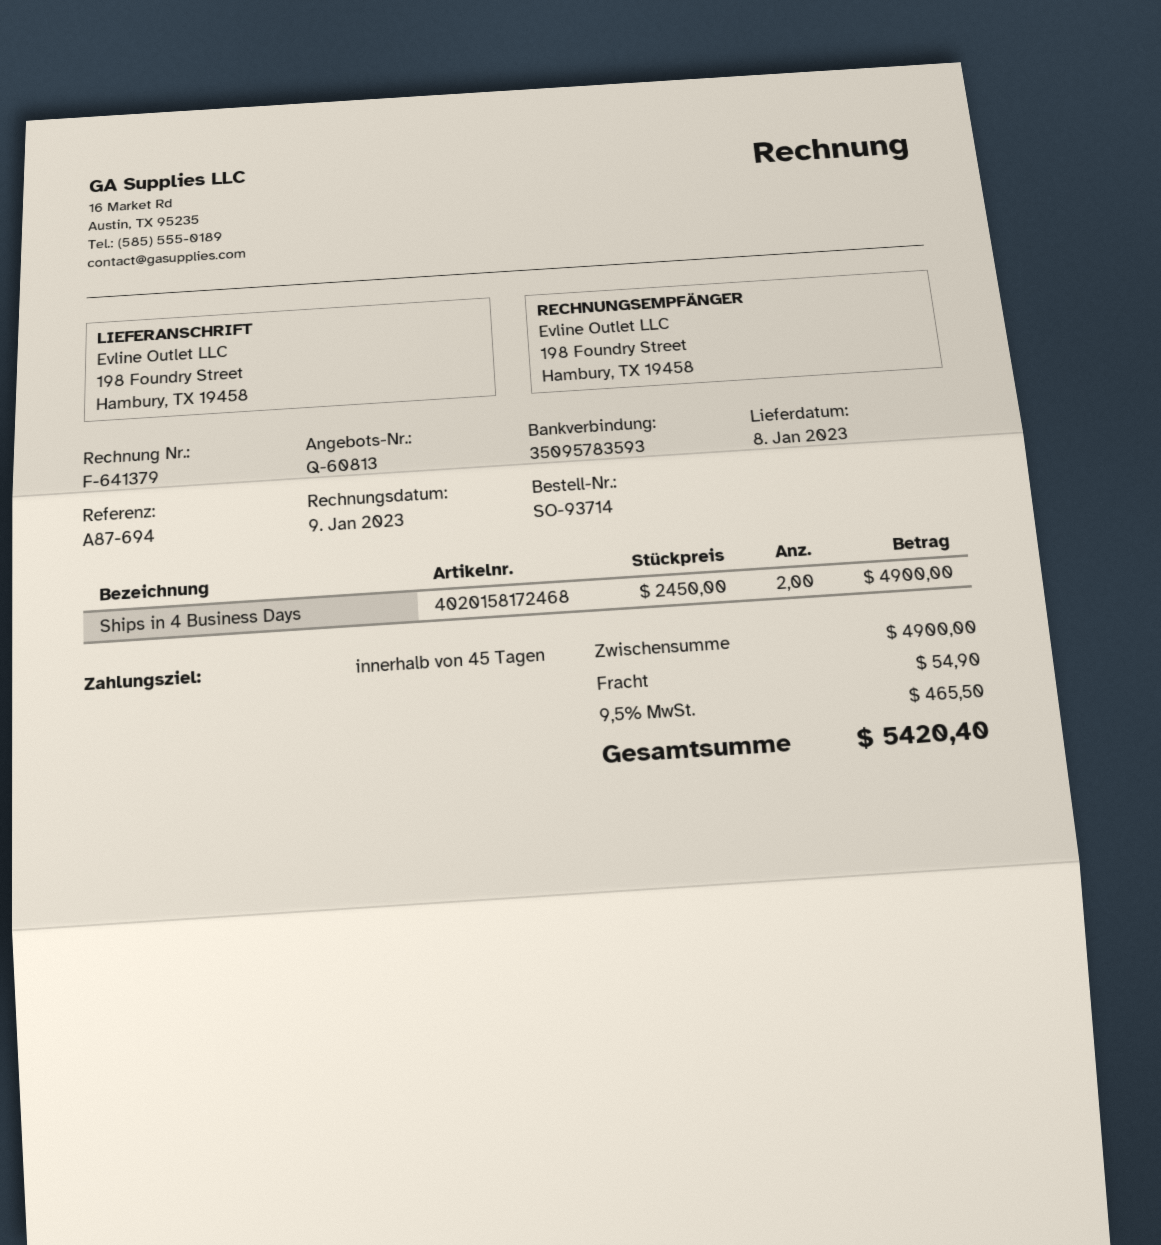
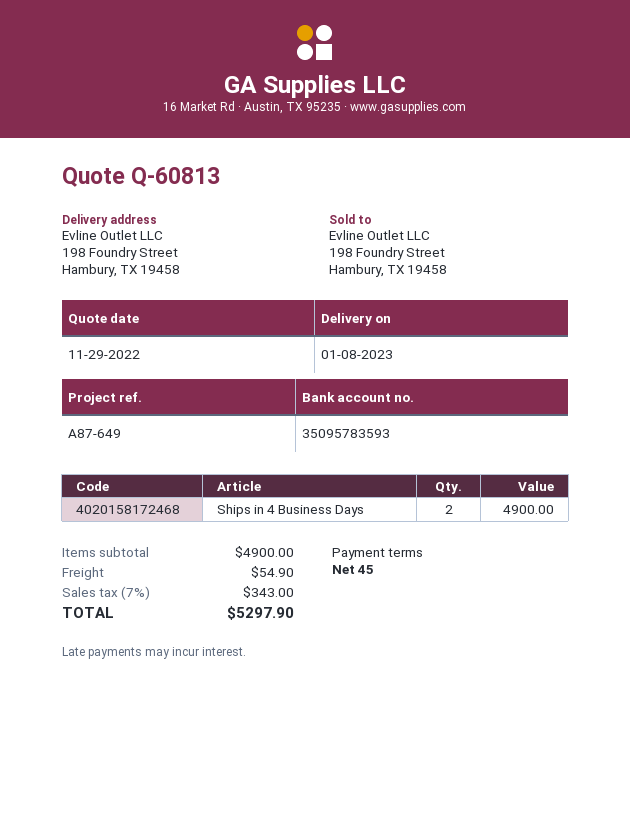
reference: A87-694 -> A87-649
tax: 9.5% = 465.50 -> 7% = 343.00
total: 5420.40 -> 5297.90

